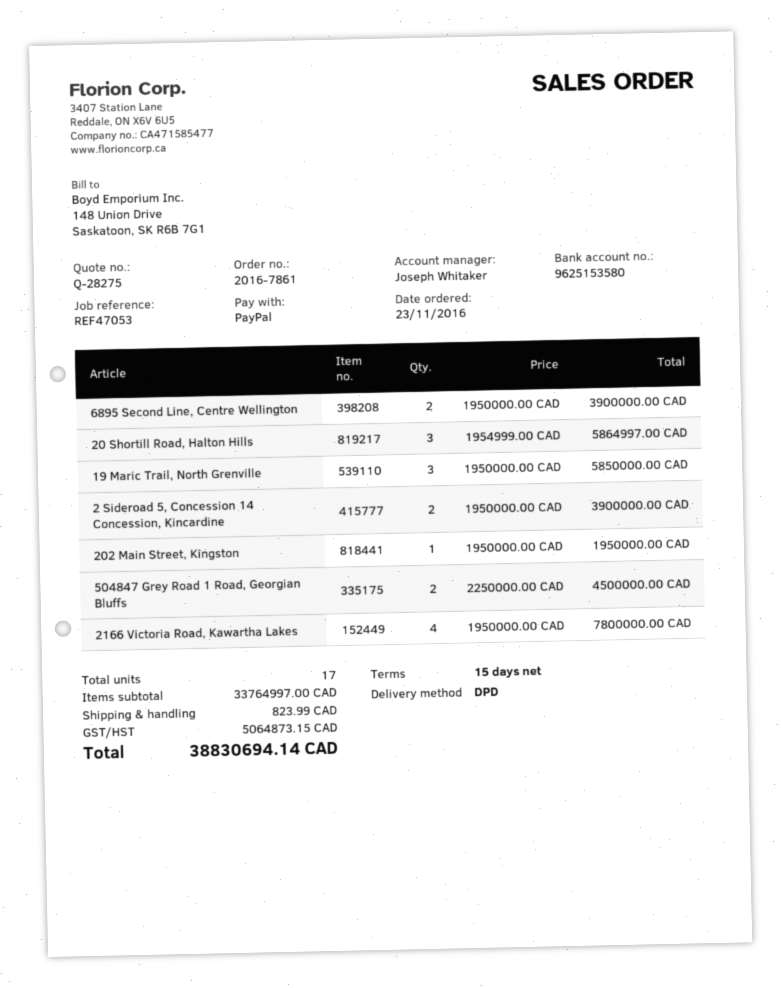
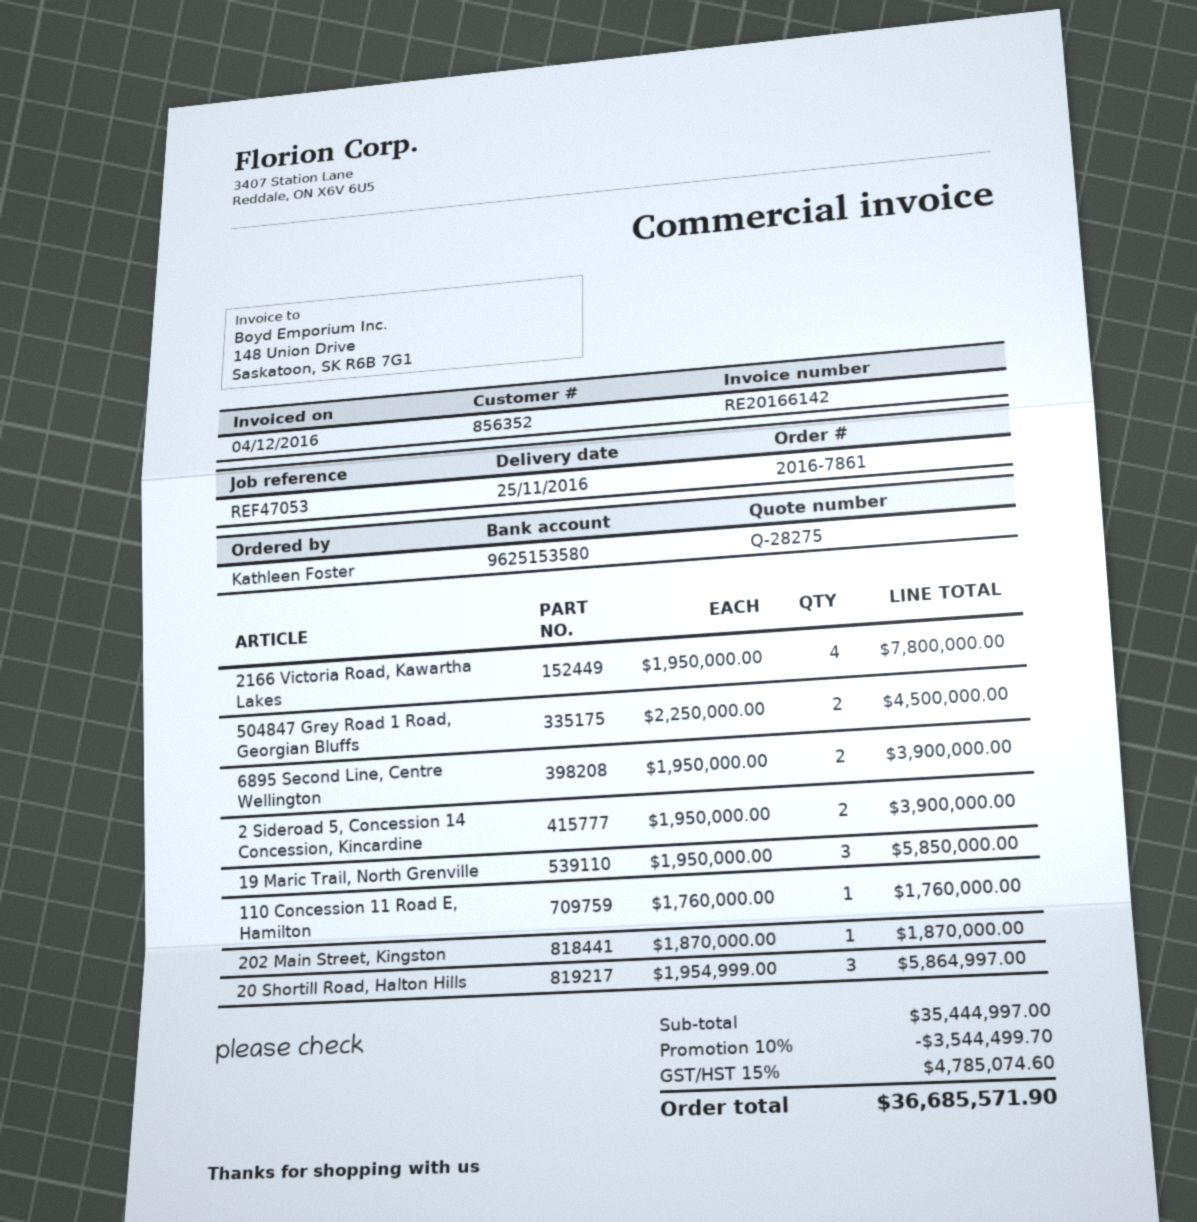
202 Main Street, Kingston: 1 x 1950000.00 = 1950000.00 -> 1 x 1870000.00 = 1870000.00
110 Concession 11 Road E, Hamilton: none -> 1 x 1760000.00 = 1760000.00
subtotal: 33764997.00 -> 35444997.00
discount: none -> 10% = 3544499.70
shipping: 823.99 -> none
tax: 5064873.15 -> 4785074.60
total: 38830694.14 -> 36685571.90

